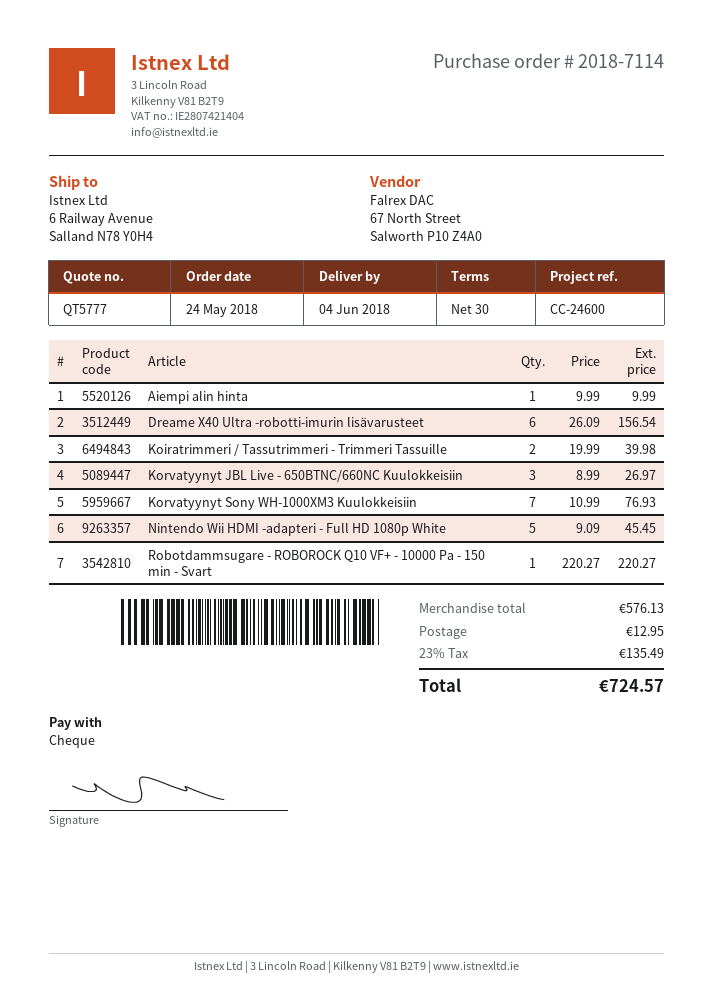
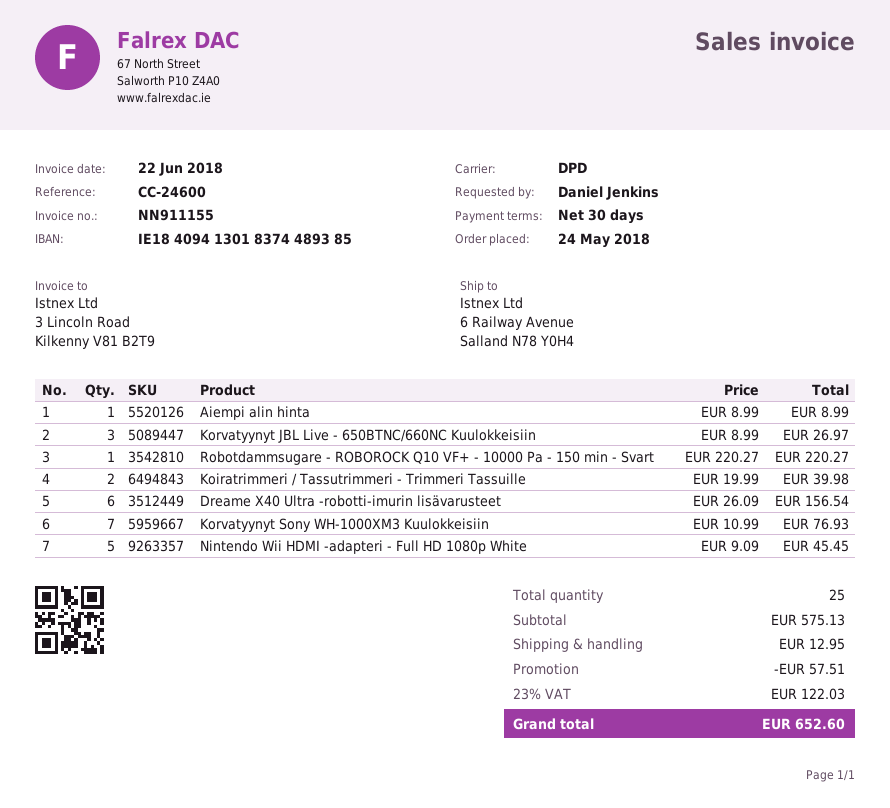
Aiempi alin hinta: 1 x 9.99 = 9.99 -> 1 x 8.99 = 8.99
subtotal: 576.13 -> 575.13
discount: none -> 57.51
tax: 23% = 135.49 -> 23% = 122.03
total: 724.57 -> 652.60

